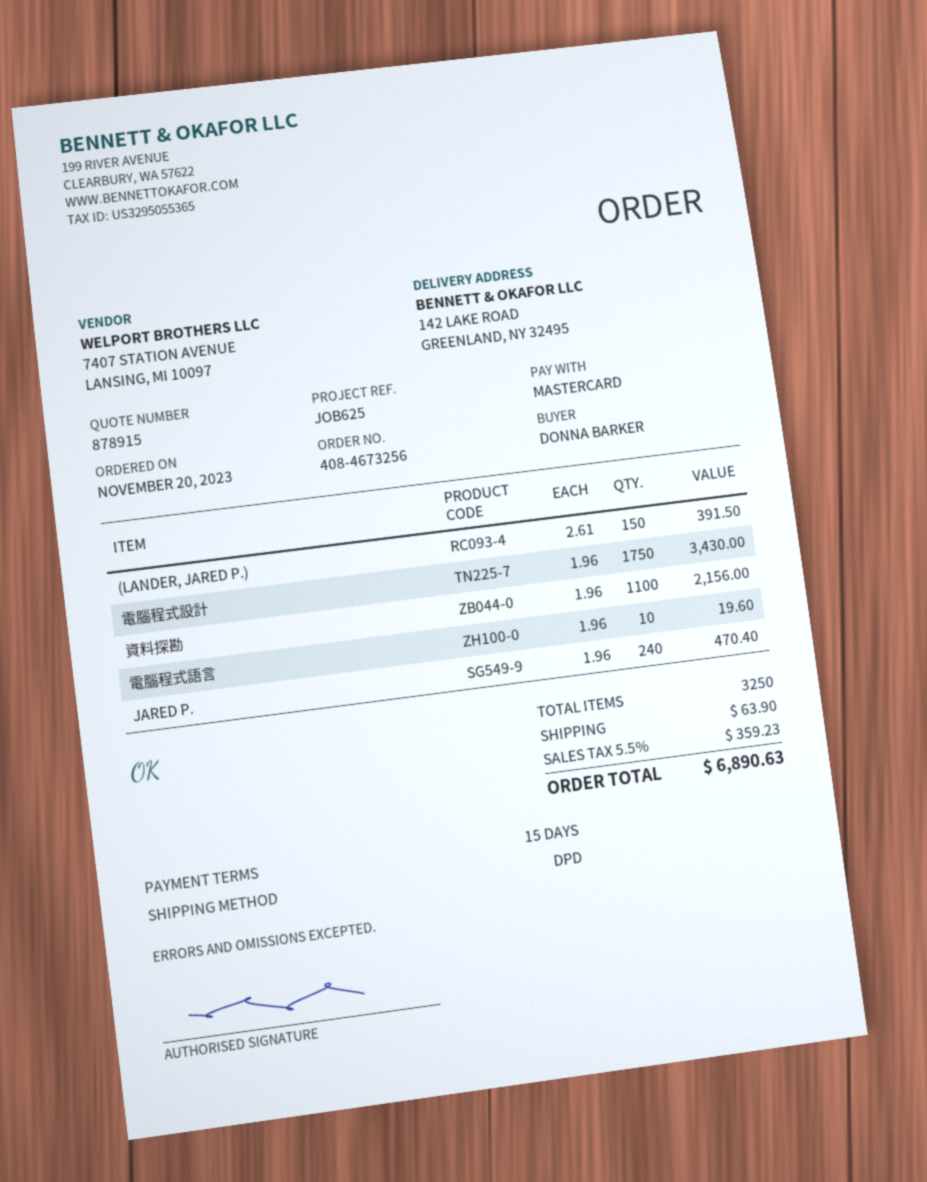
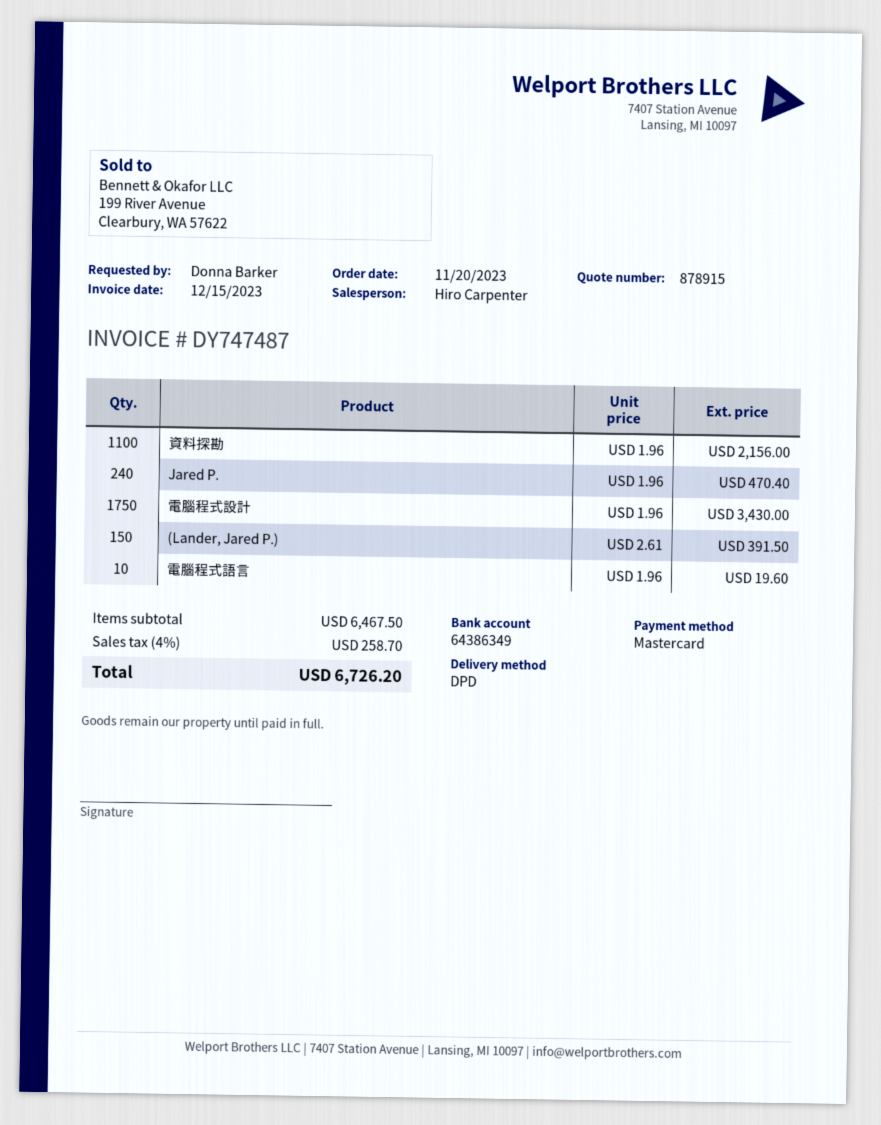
shipping: 63.90 -> none
tax: 5.5% = 359.23 -> 4% = 258.70
total: 6890.63 -> 6726.20

